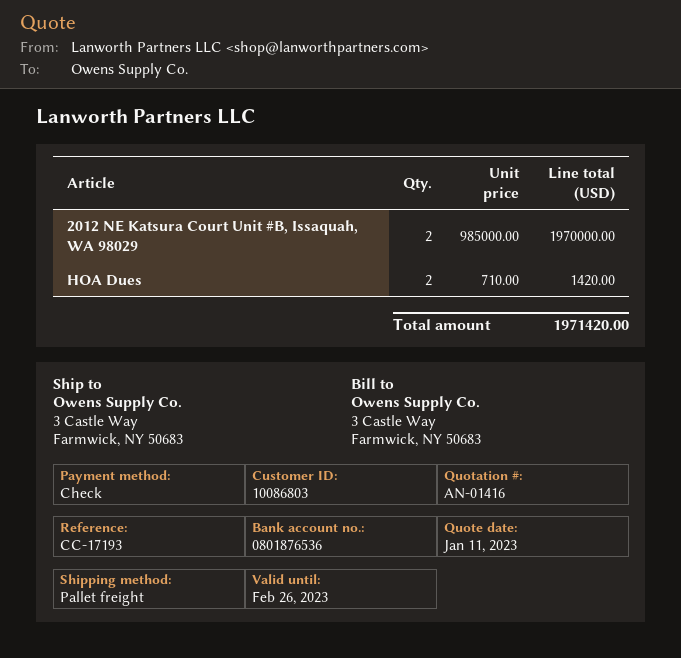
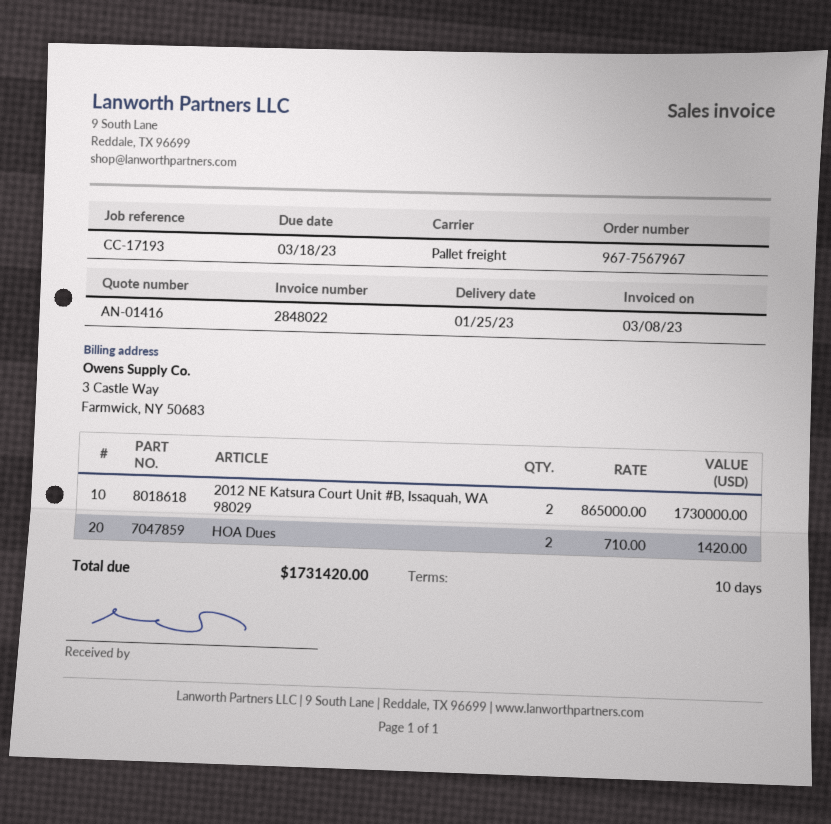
2012 NE Katsura Court Unit #B, Issaquah, WA 98029: 2 x 985000.00 = 1970000.00 -> 2 x 865000.00 = 1730000.00
total: 1971420.00 -> 1731420.00

